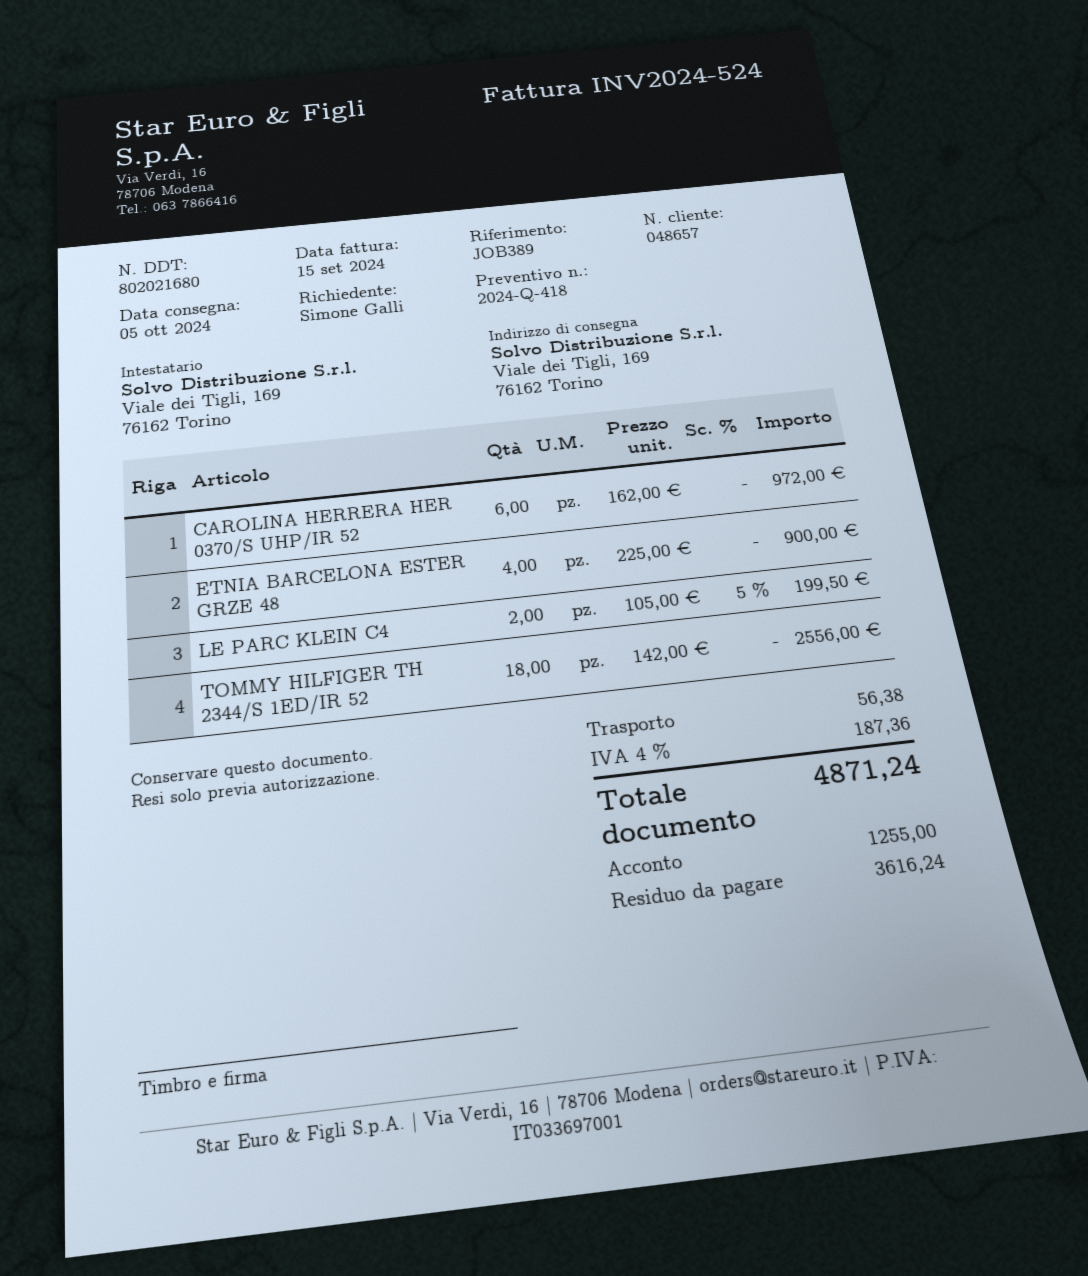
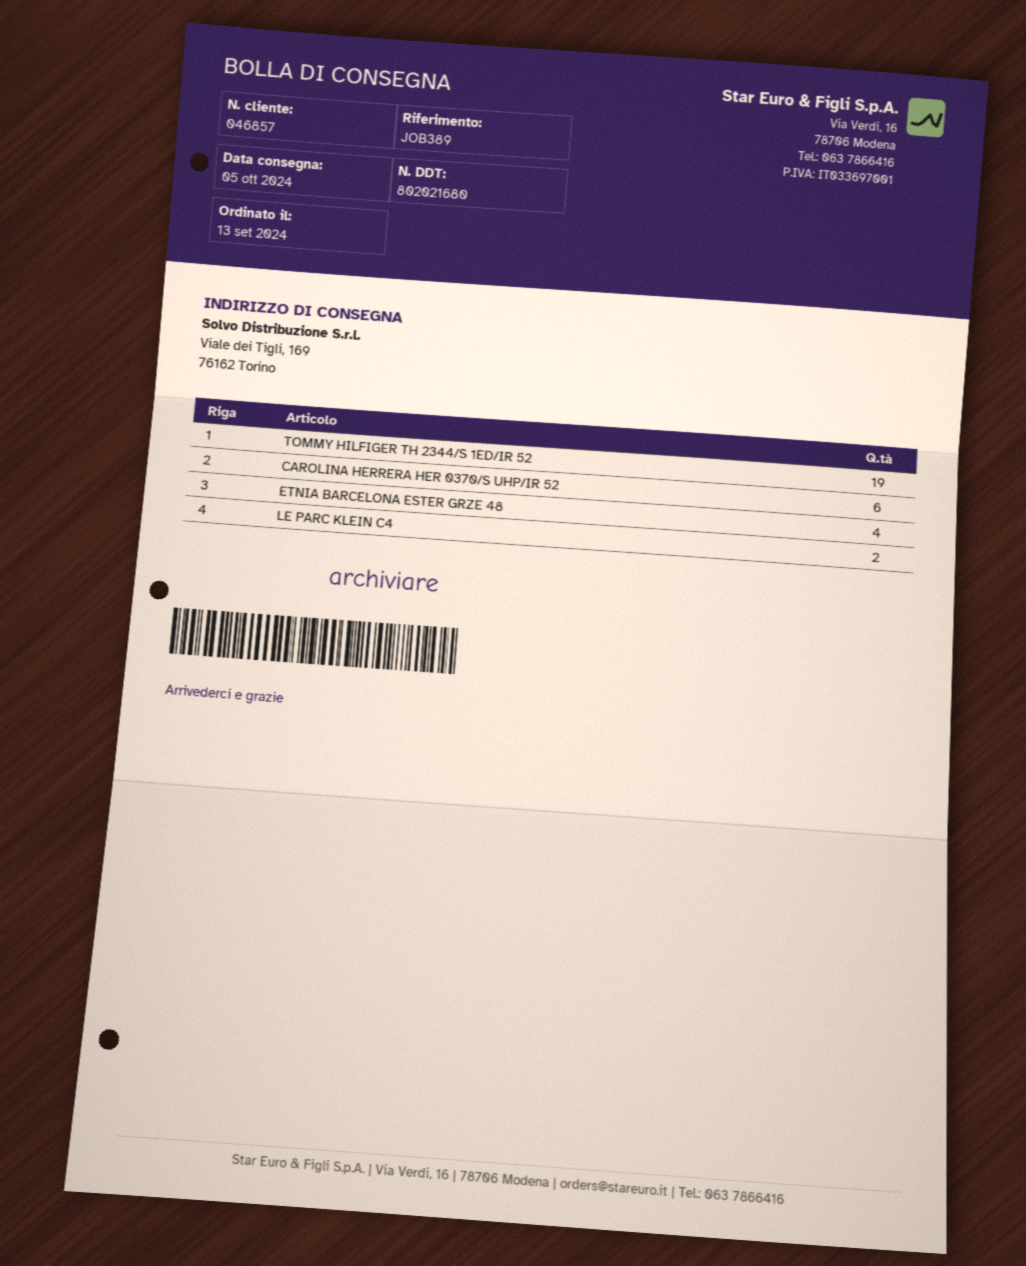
customer number: 048657 -> 046857
TOMMY HILFIGER TH 2344/S 1ED/IR 52: 18 -> 19

